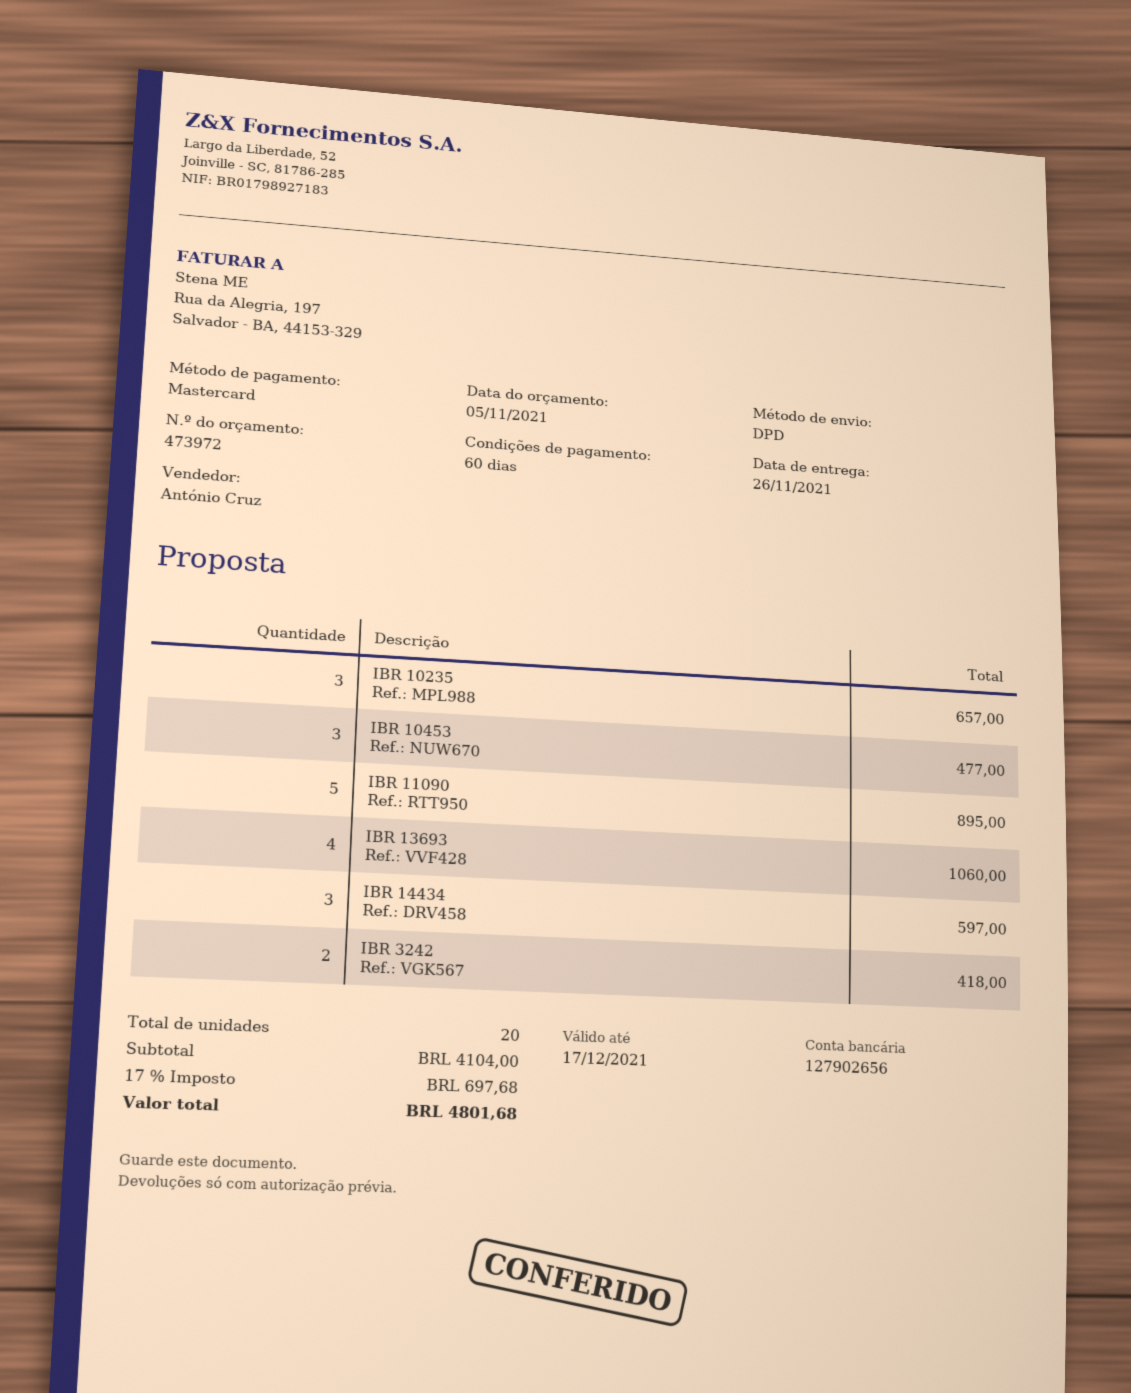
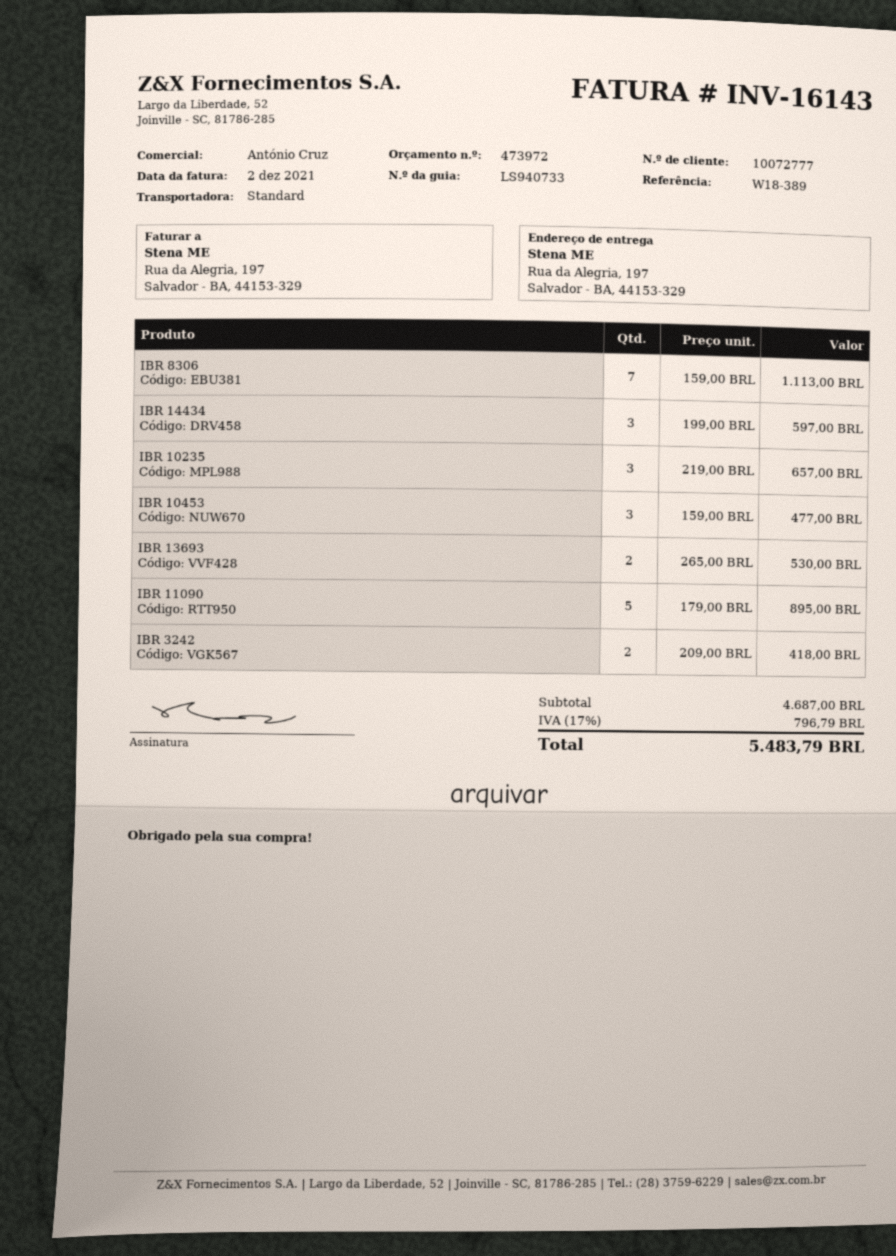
shipping method: DPD -> standard
IBR 13693: 4 for 1060.00 -> 2 for 530.00
IBR 8306: none -> 7 for 1113.00
subtotal: 4104.00 -> 4687.00
tax: 17% = 697.68 -> 17% = 796.79
total: 4801.68 -> 5483.79

